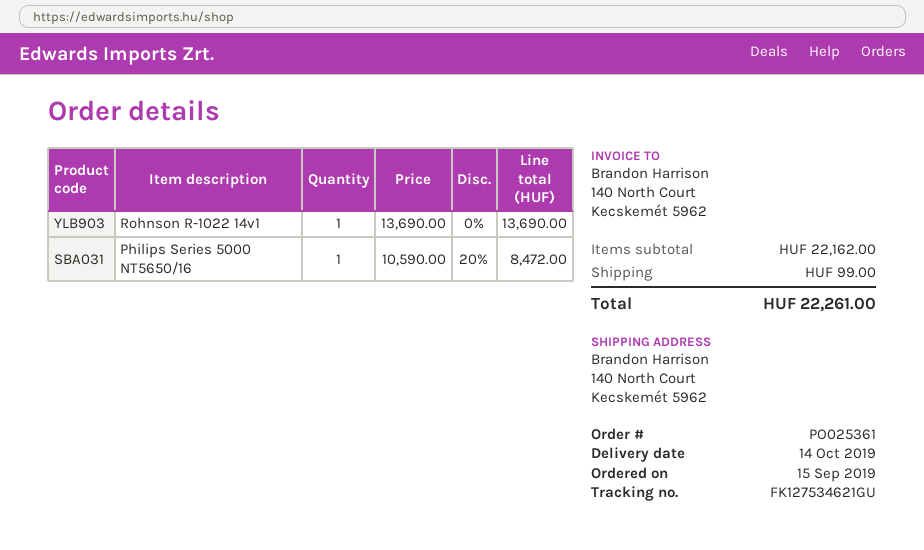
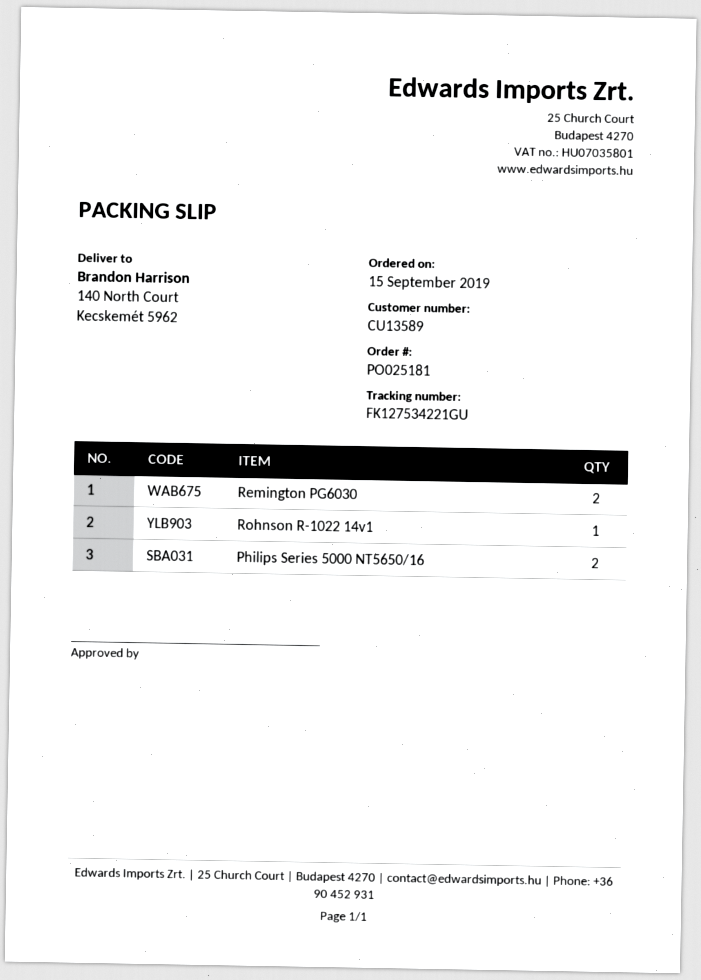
order number: PO025361 -> PO025181
tracking number: FK127534621GU -> FK127534221GU
Philips Series 5000 NT5650/16: 1 -> 2
Remington PG6030: none -> 2

